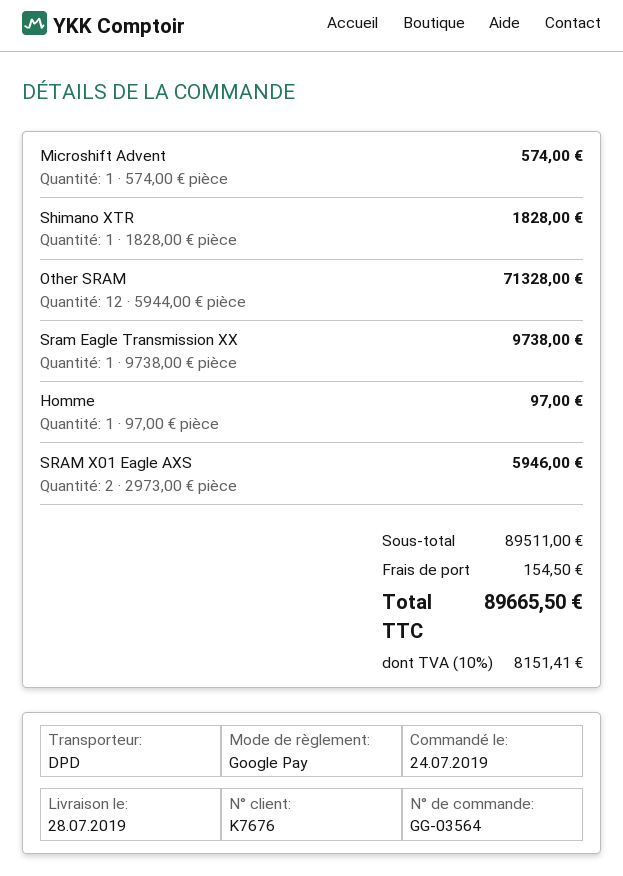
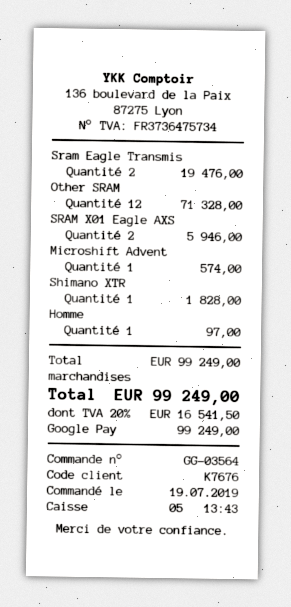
order date: 2019-07-24 -> 2019-07-19
Sram Eagle Transmission XX: 1 for 9738.00 -> 2 for 19476.00
subtotal: 89511.00 -> 99249.00
shipping: 154.50 -> none
tax: 10% = 8151.41 -> 20% = 16541.50
total: 89665.50 -> 99249.00

